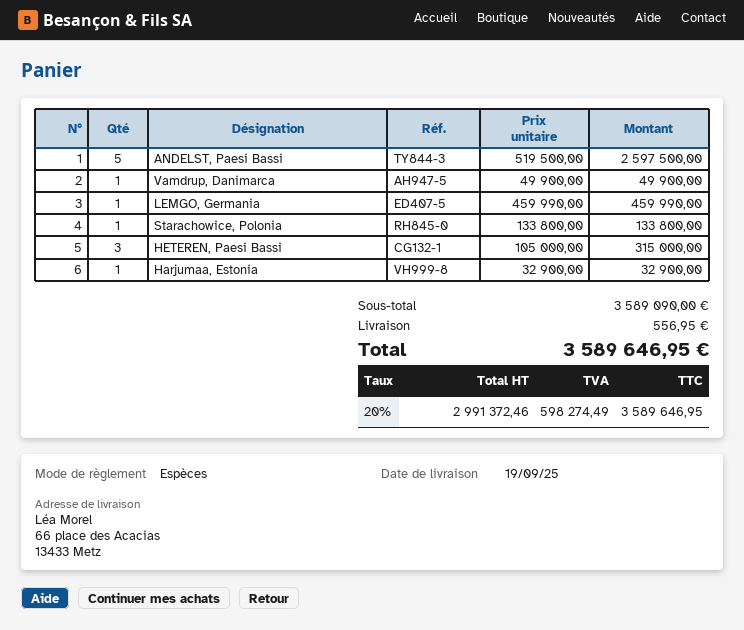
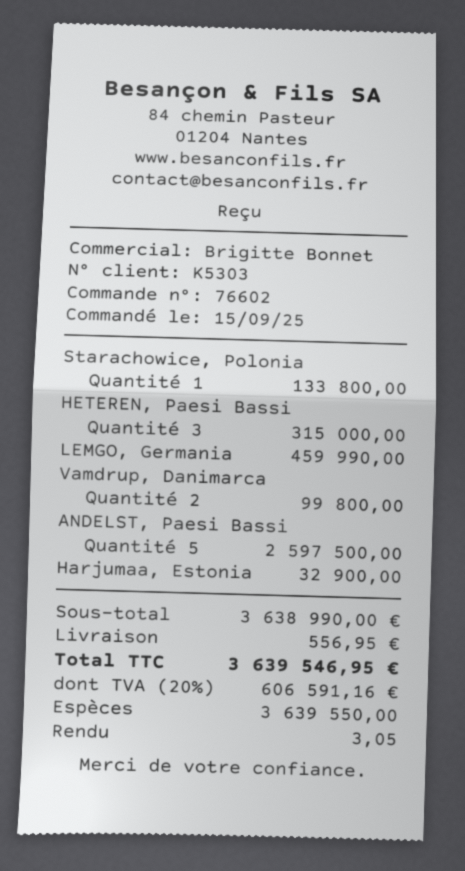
Vamdrup, Danimarca: 1 for 49900.00 -> 2 for 99800.00
subtotal: 3589090.00 -> 3638990.00
tax: 20% = 598274.49 -> 20% = 606591.16
total: 3589646.95 -> 3639546.95

